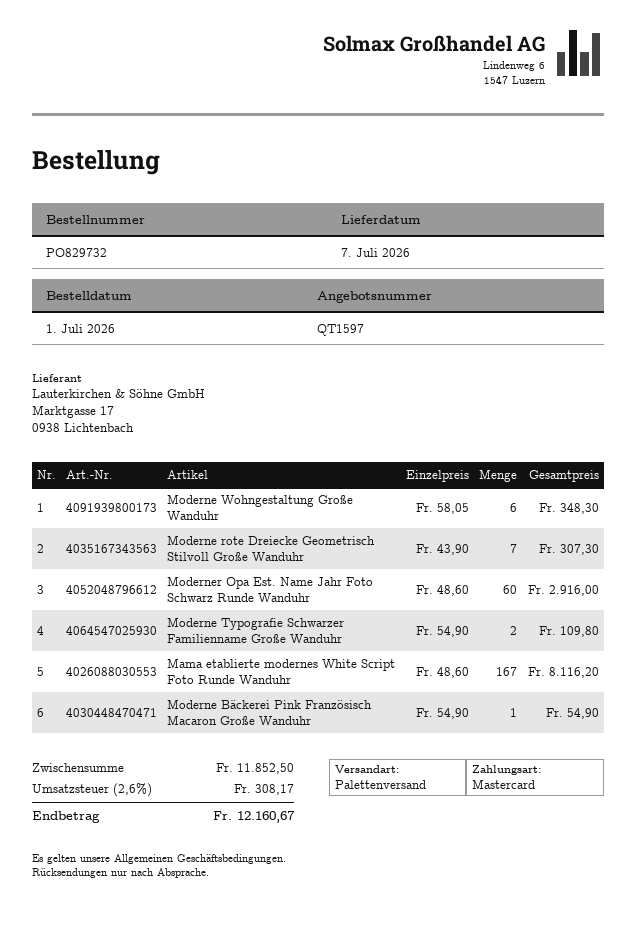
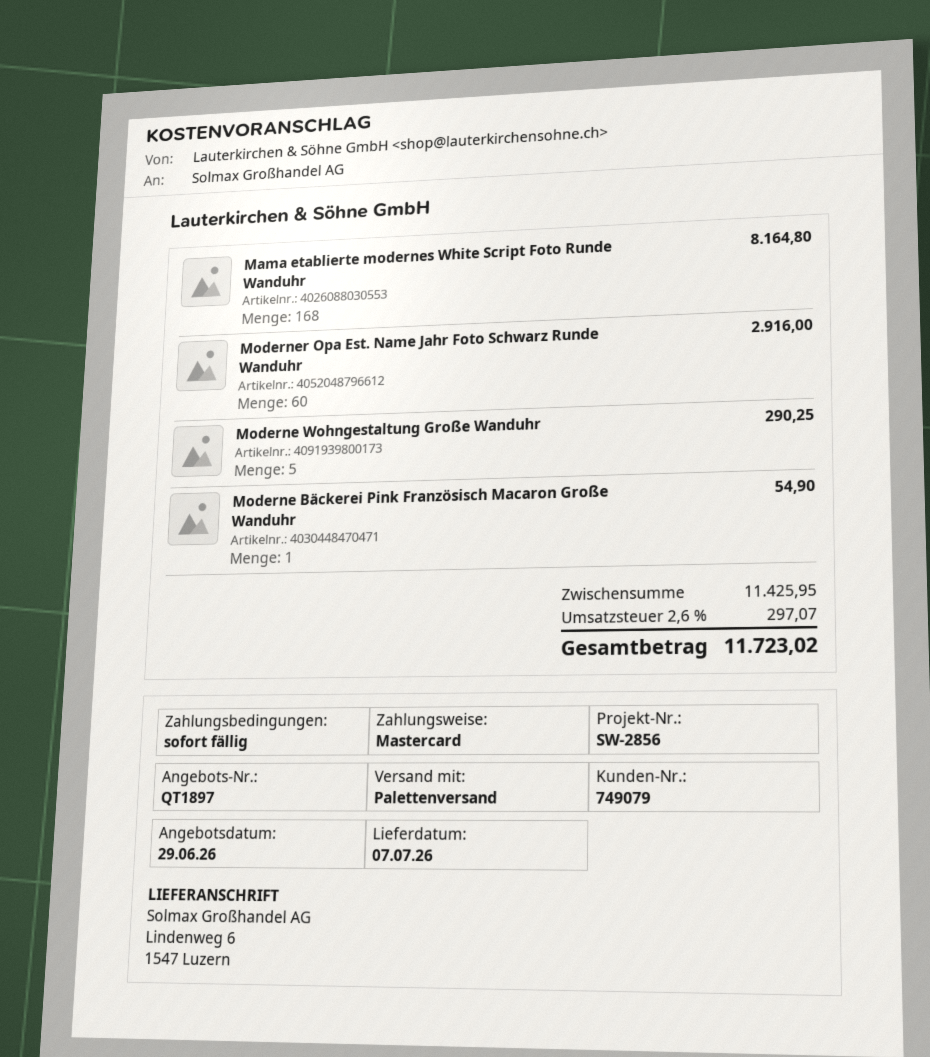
quote number: QT1597 -> QT1897
Moderne Wohngestaltung Große Wanduhr: 6 for 348.30 -> 5 for 290.25
Moderne rote Dreiecke Geometrisch Stilvoll Große Wanduhr: 7 for 307.30 -> none
Moderne Typografie Schwarzer Familienname Große Wanduhr: 2 for 109.80 -> none
Mama etablierte modernes White Script Foto Runde Wanduhr: 167 for 8116.20 -> 168 for 8164.80
subtotal: 11852.50 -> 11425.95
tax: 2.6% = 308.17 -> 2.6% = 297.07
total: 12160.67 -> 11723.02

